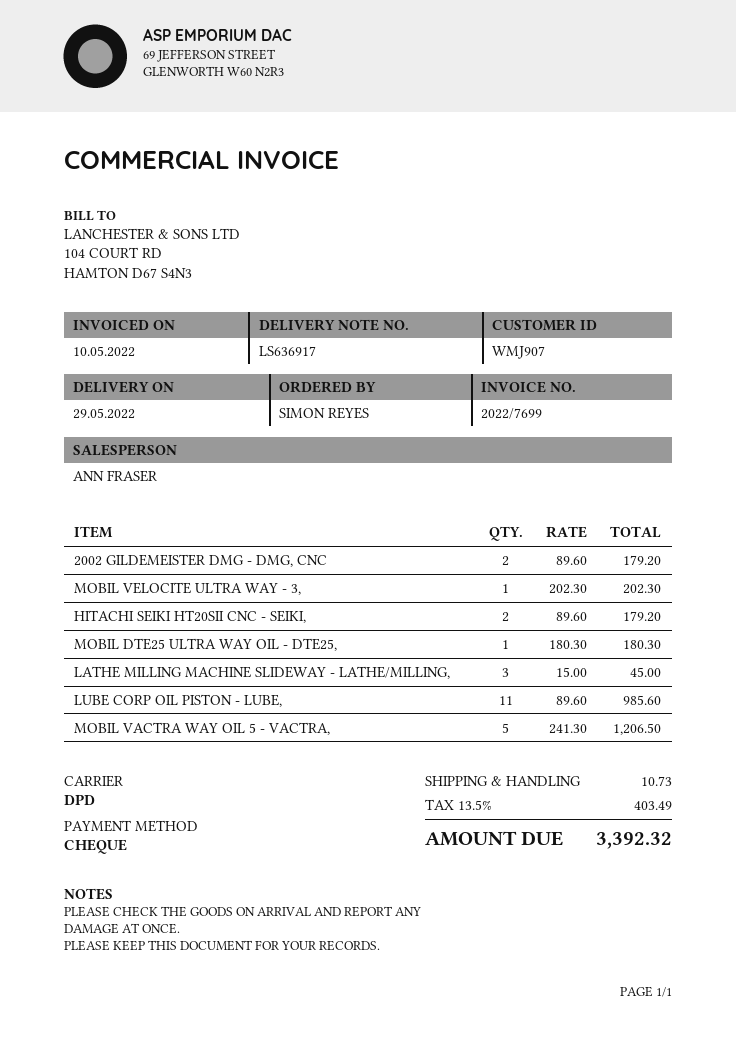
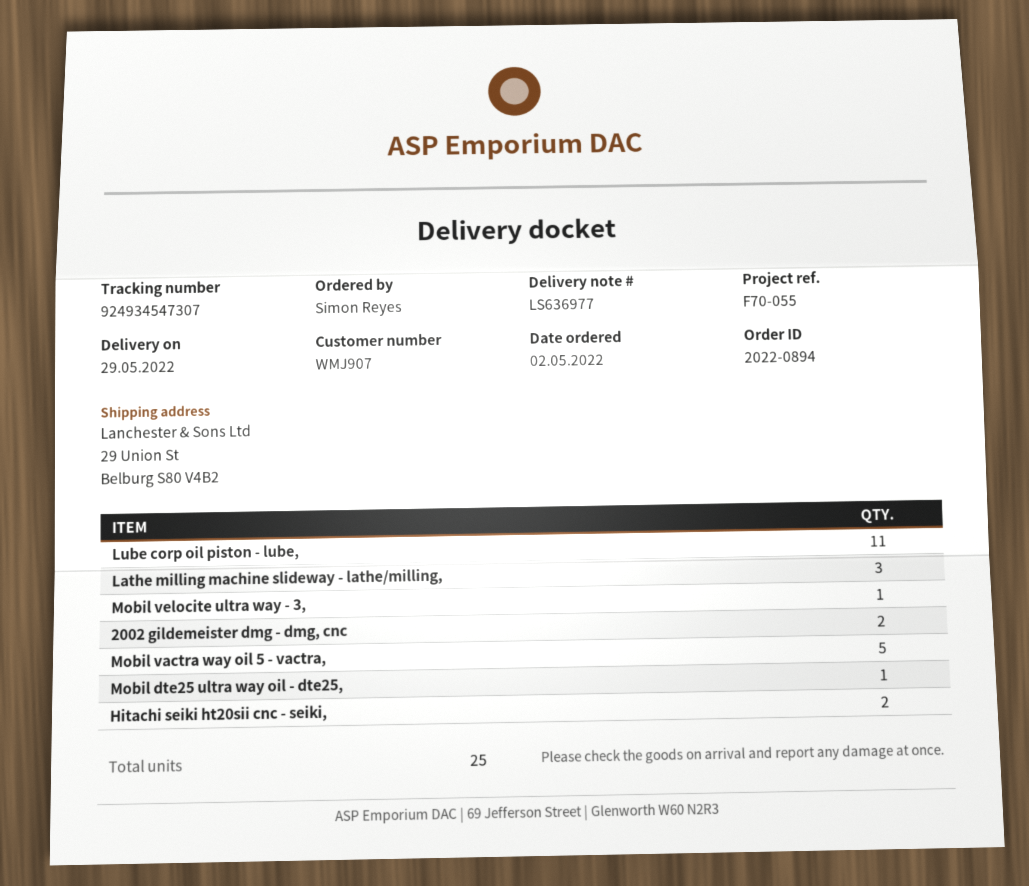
delivery note number: LS636917 -> LS636977

